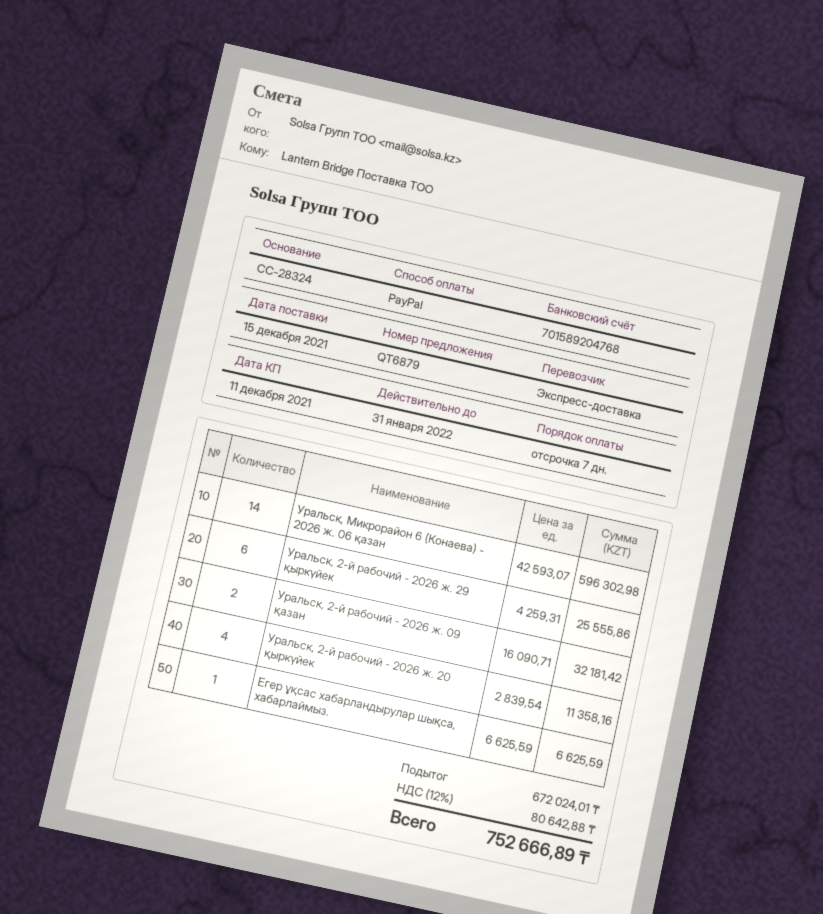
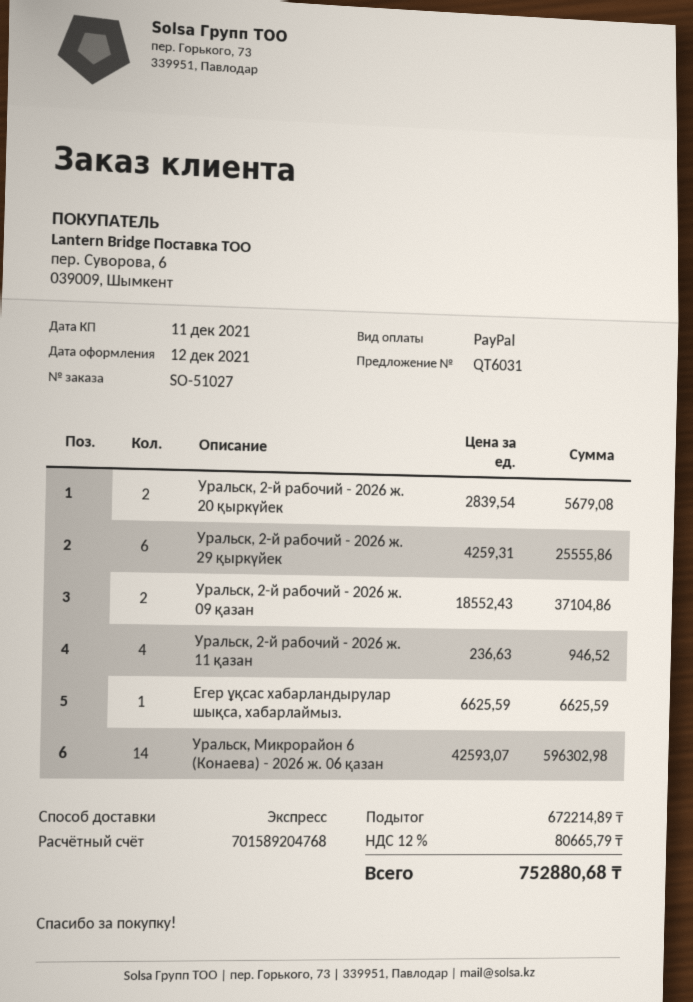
quote number: QT6879 -> QT6031
Уральск, 2-й рабочий - 2026 ж. 09 қазан: 2 x 16090.71 = 32181.42 -> 2 x 18552.43 = 37104.86
Уральск, 2-й рабочий - 2026 ж. 20 қыркүйек: 4 x 2839.54 = 11358.16 -> 2 x 2839.54 = 5679.08
Уральск, 2-й рабочий - 2026 ж. 11 қазан: none -> 4 x 236.63 = 946.52
subtotal: 672024.01 -> 672214.89
tax: 12% = 80642.88 -> 12% = 80665.79
total: 752666.89 -> 752880.68

